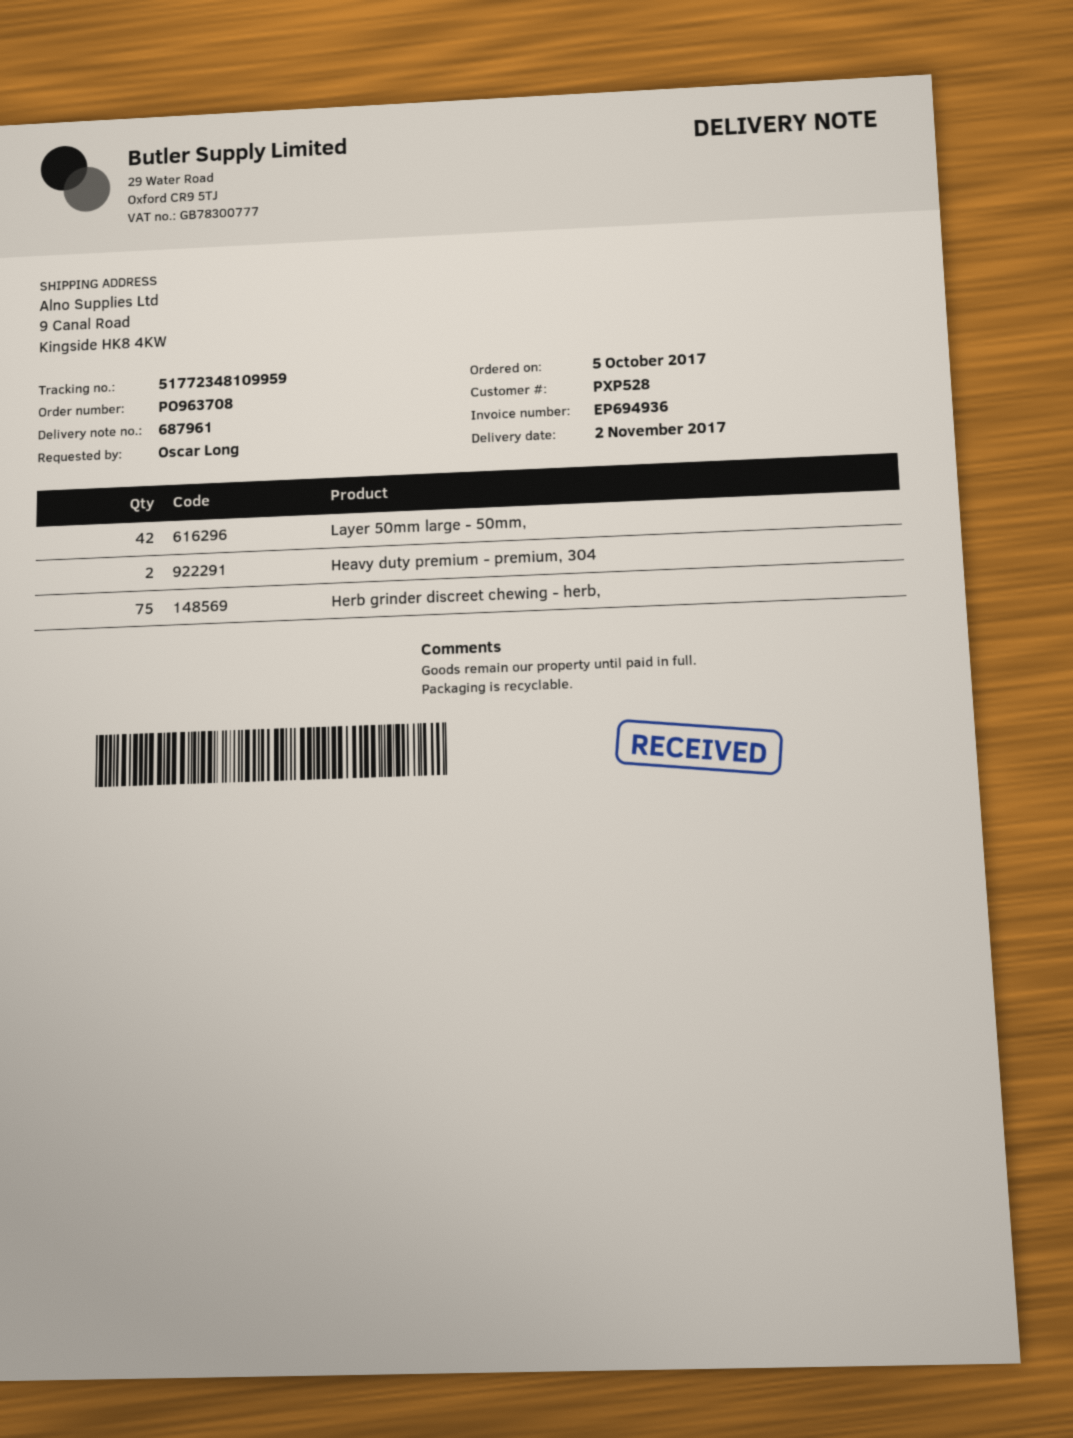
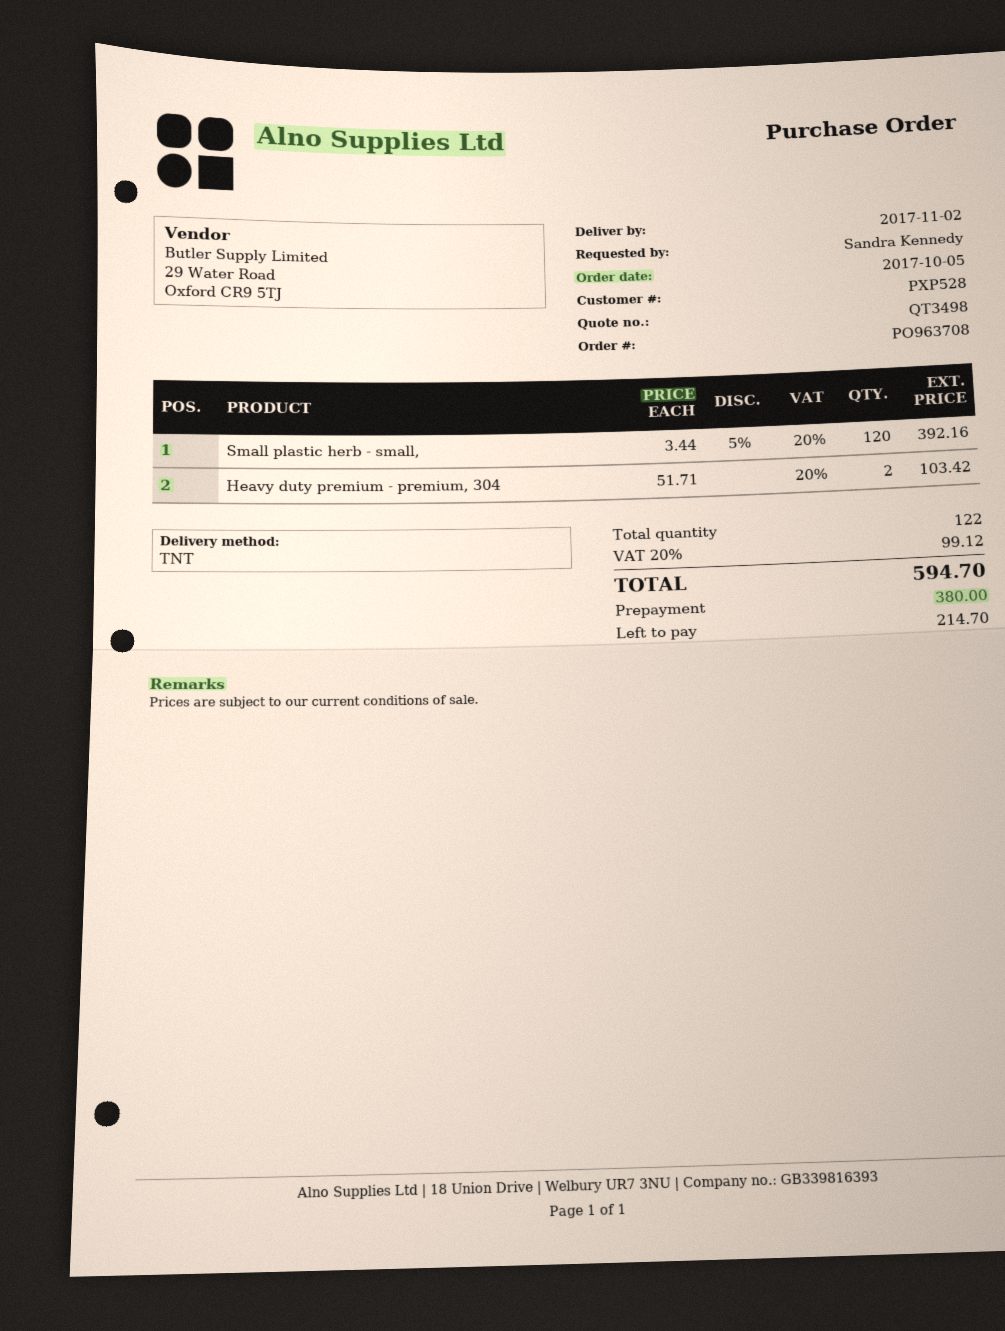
ordered by: Oscar Long -> Sandra Kennedy
Layer 50mm large - 50mm,: 42 -> none
Herb grinder discreet chewing - herb,: 75 -> none
Small plastic herb - small,: none -> 120

